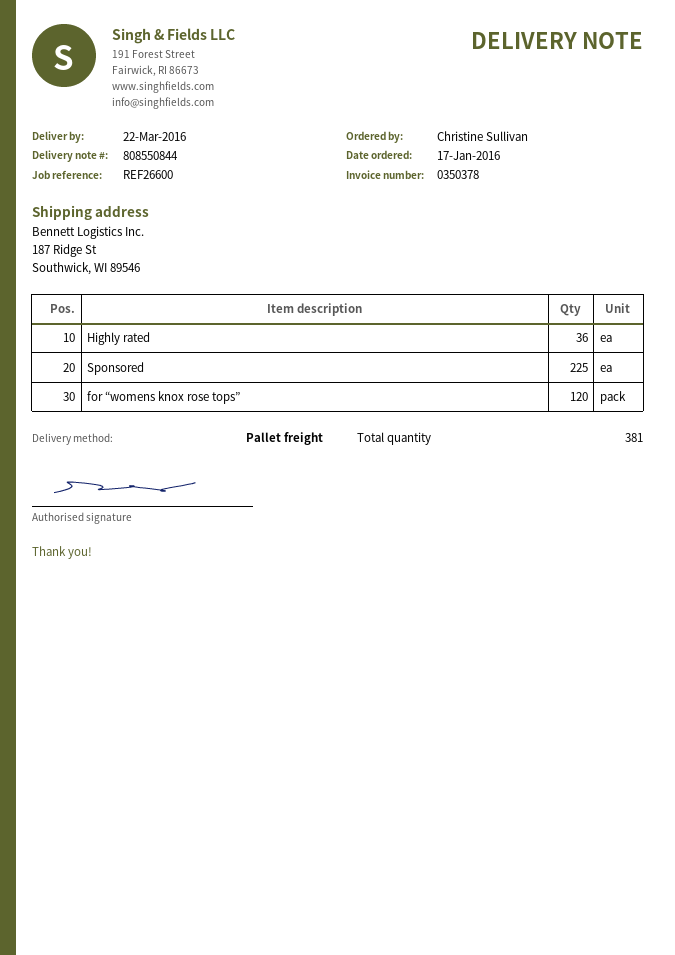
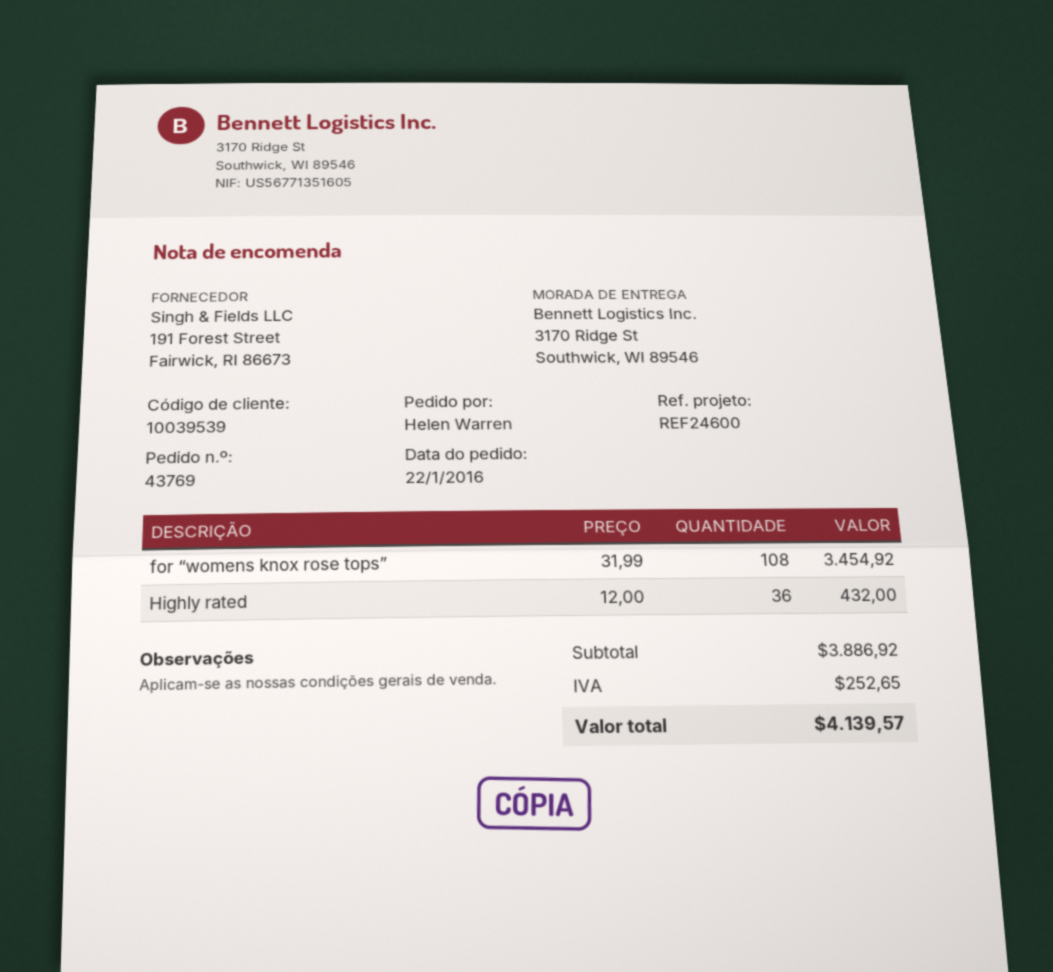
order date: 2016-01-17 -> 2016-01-22
reference: REF26600 -> REF24600
ordered by: Christine Sullivan -> Helen Warren
ship to: 187 Ridge St, Southwick, WI 89546 -> 3170 Ridge St, Southwick, WI 89546
Sponsored: 225 -> none
for “womens knox rose tops”: 120 -> 108

